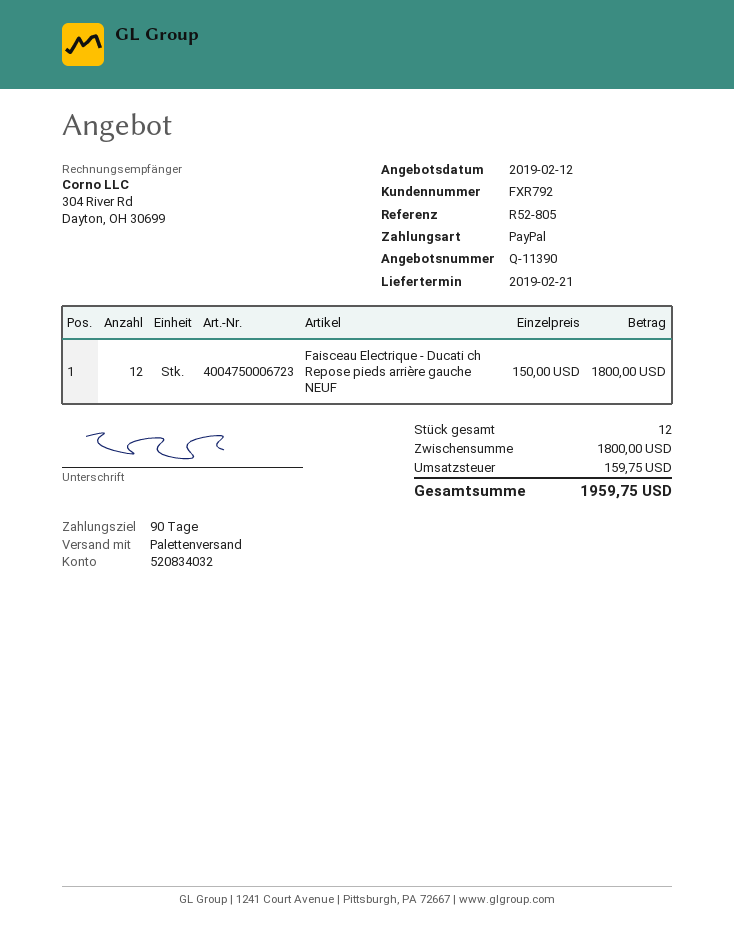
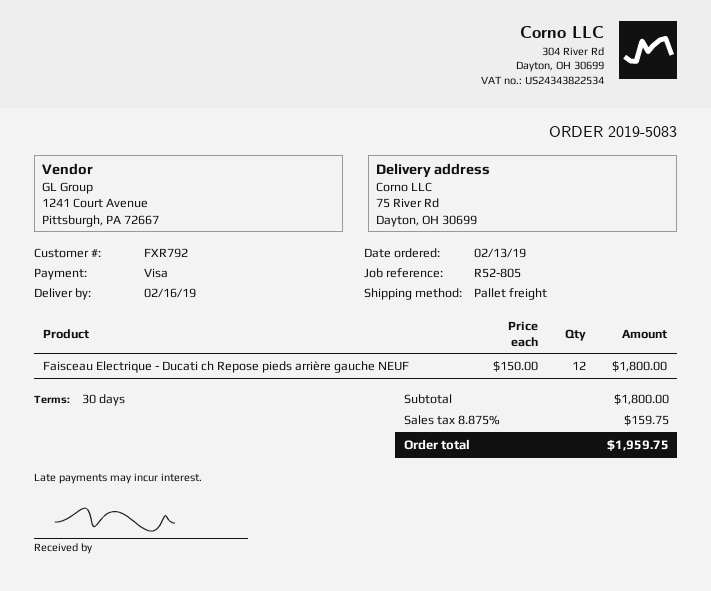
delivery date: 2019-02-21 -> 2019-02-16
payment terms: 90 days -> 30 days
payment method: PayPal -> Visa

